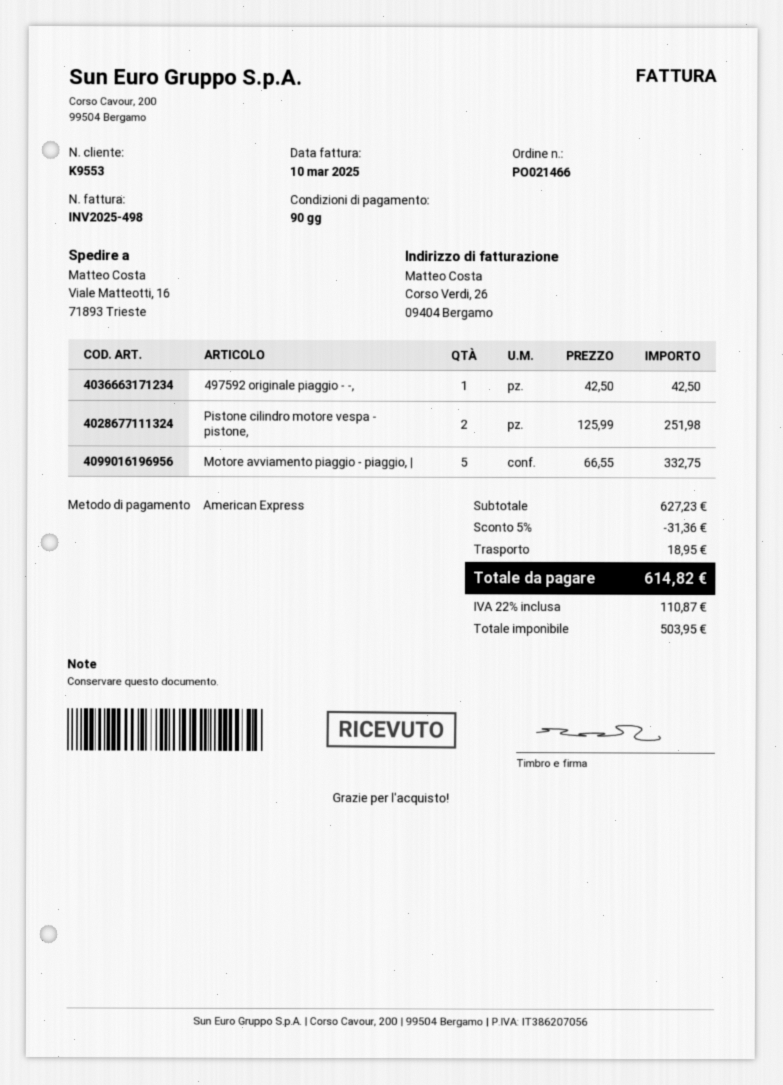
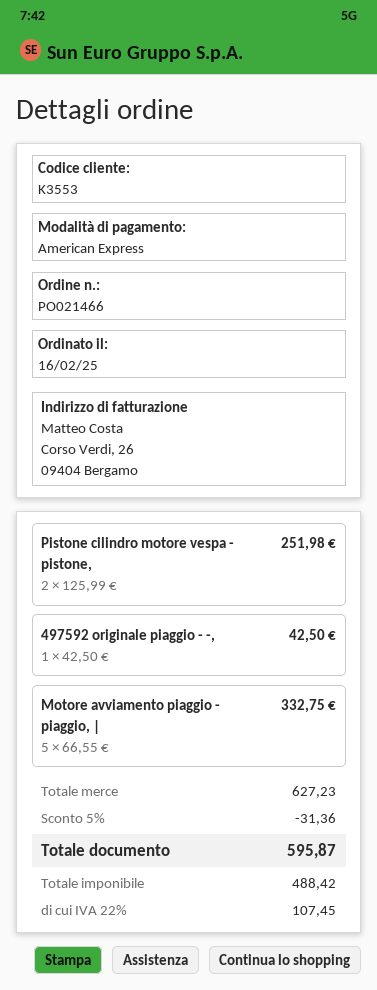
customer number: K9553 -> K3553
shipping: 18.95 -> none
net: 503.95 -> 488.42
tax: 22% = 110.87 -> 22% = 107.45
total: 614.82 -> 595.87

